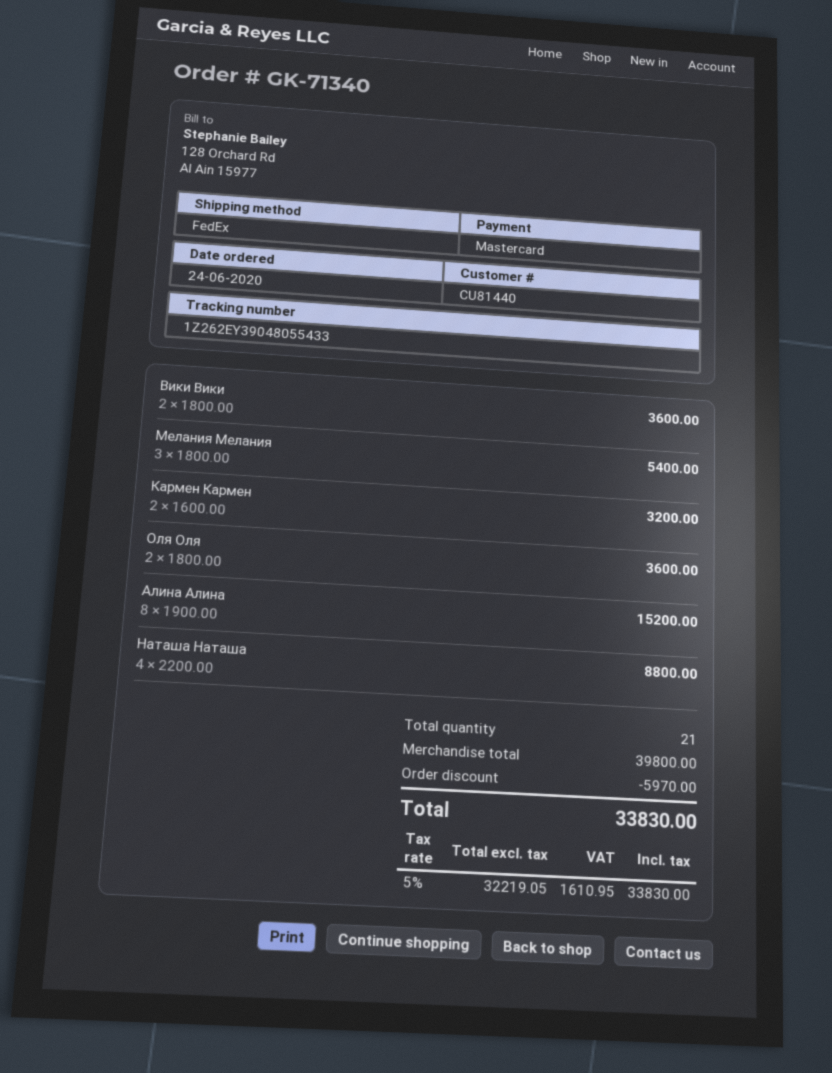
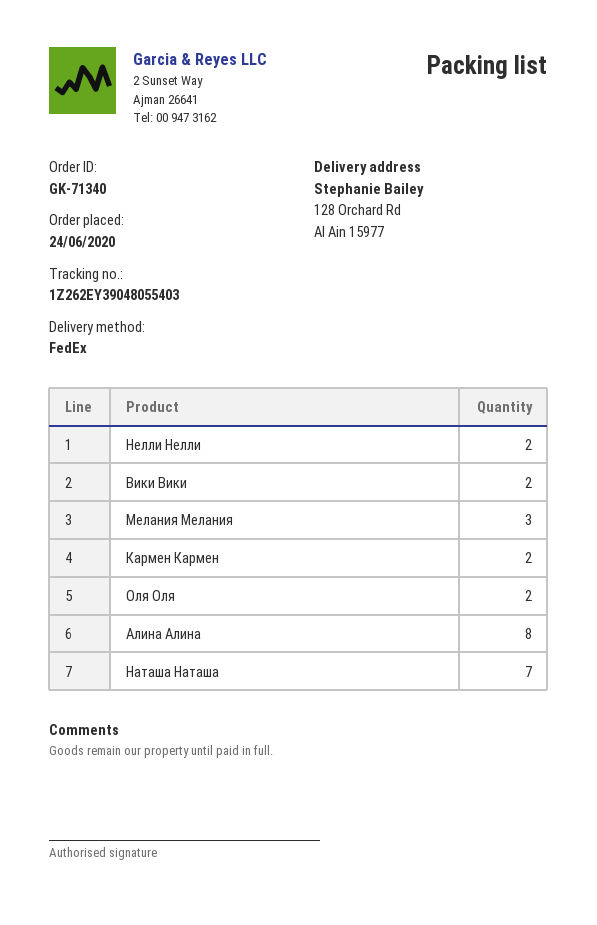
tracking number: 1Z262EY39048055433 -> 1Z262EY39048055403
Наташа Наташа: 4 -> 7
Нелли Нелли: none -> 2

